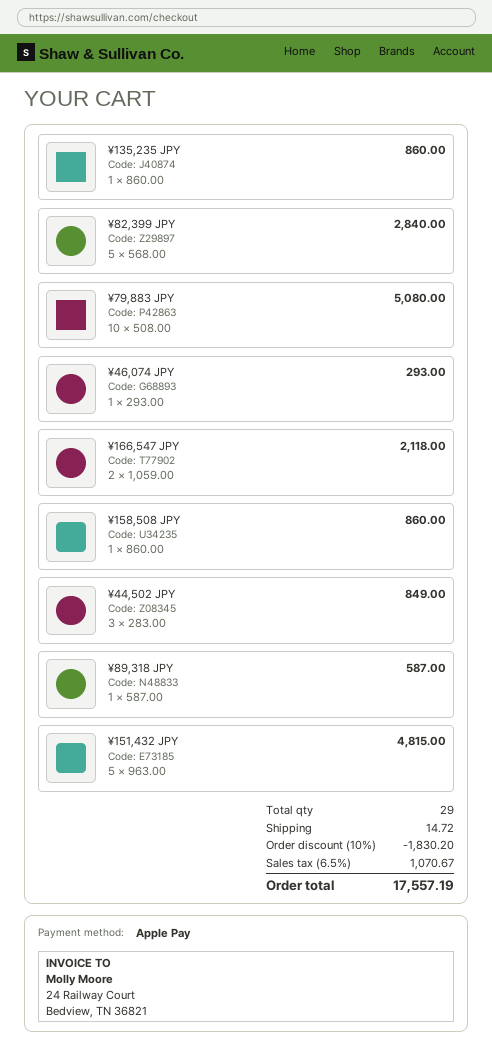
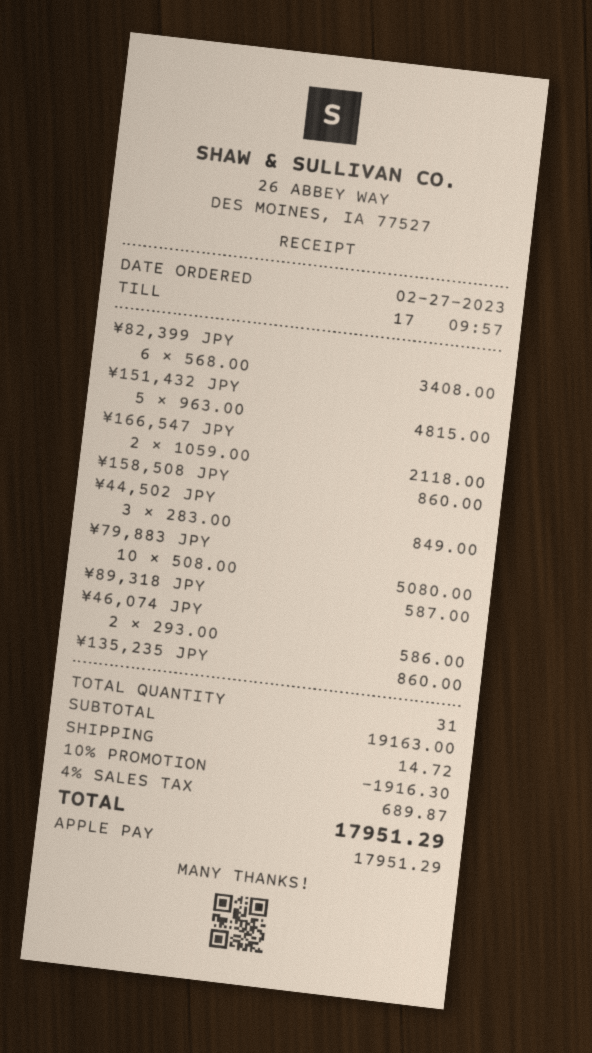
¥82,399 JPY: 5 x 568.00 = 2840.00 -> 6 x 568.00 = 3408.00
¥46,074 JPY: 1 x 293.00 = 293.00 -> 2 x 293.00 = 586.00
total quantity: 29 -> 31
discount: 10% = 1830.20 -> 10% = 1916.30
tax: 6.5% = 1070.67 -> 4% = 689.87
total: 17557.19 -> 17951.29

